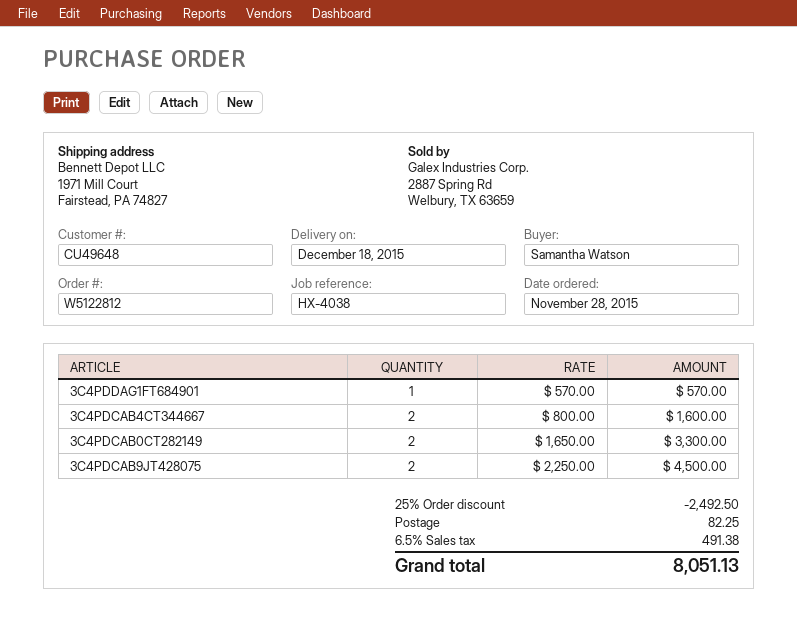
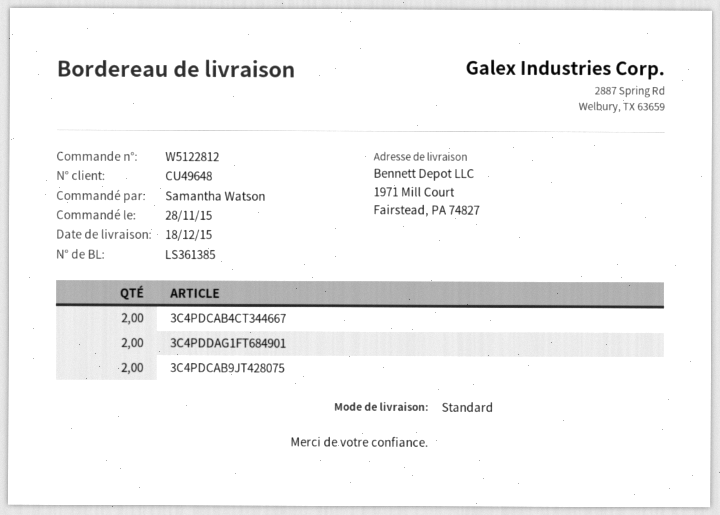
3C4PDDAG1FT684901: 1 -> 2
3C4PDCAB0CT282149: 2 -> none

